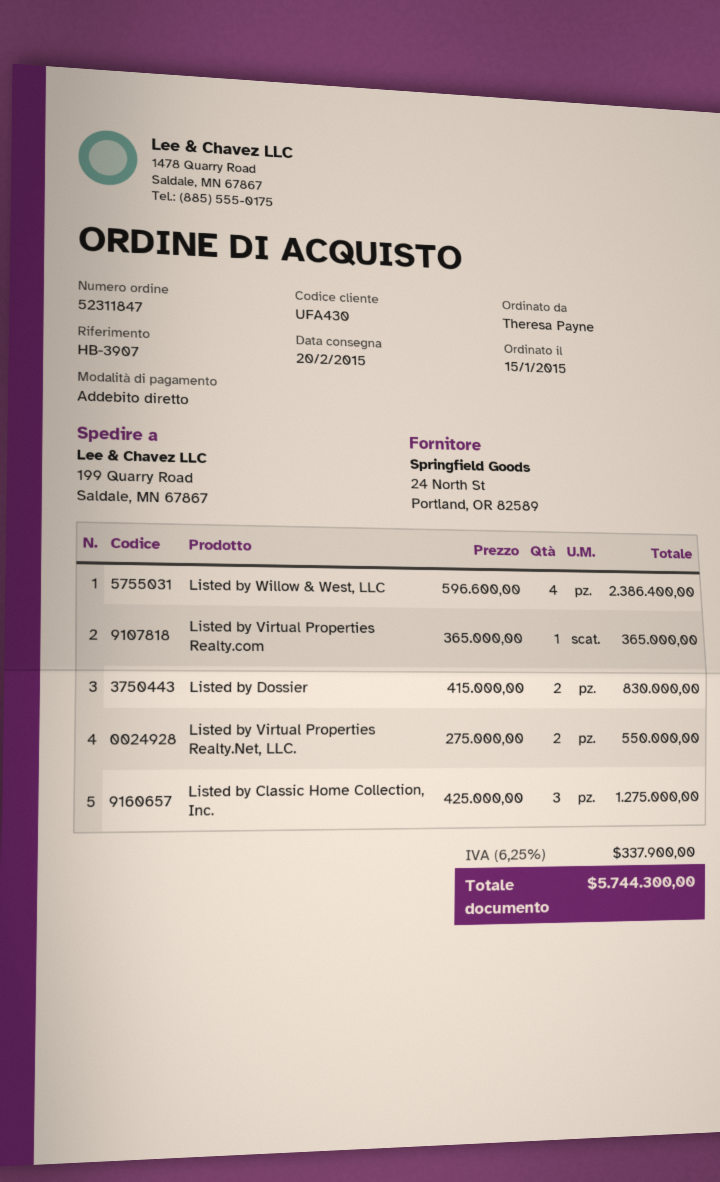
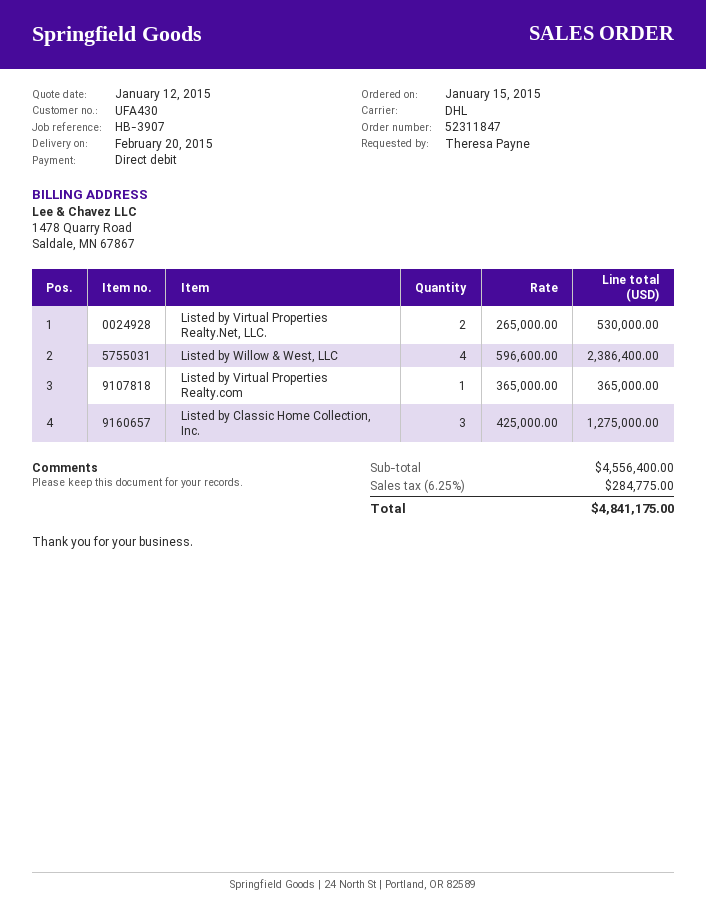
Listed by Dossier: 2 x 415000.00 = 830000.00 -> none
Listed by Virtual Properties Realty.Net, LLC.: 2 x 275000.00 = 550000.00 -> 2 x 265000.00 = 530000.00
tax: 6.25% = 337900.00 -> 6.25% = 284775.00
total: 5744300.00 -> 4841175.00

